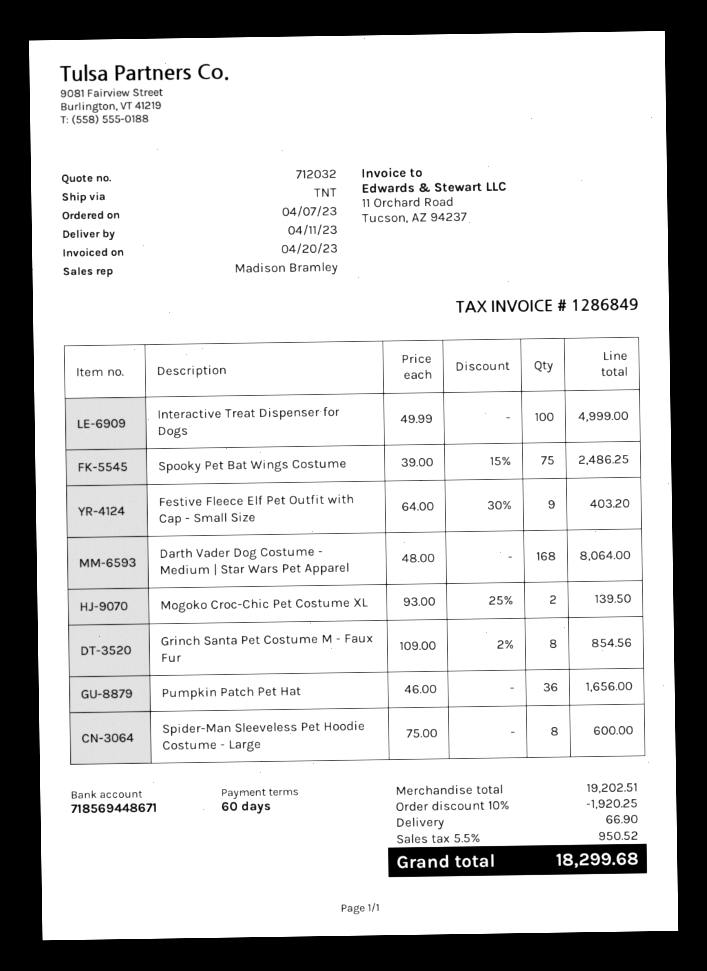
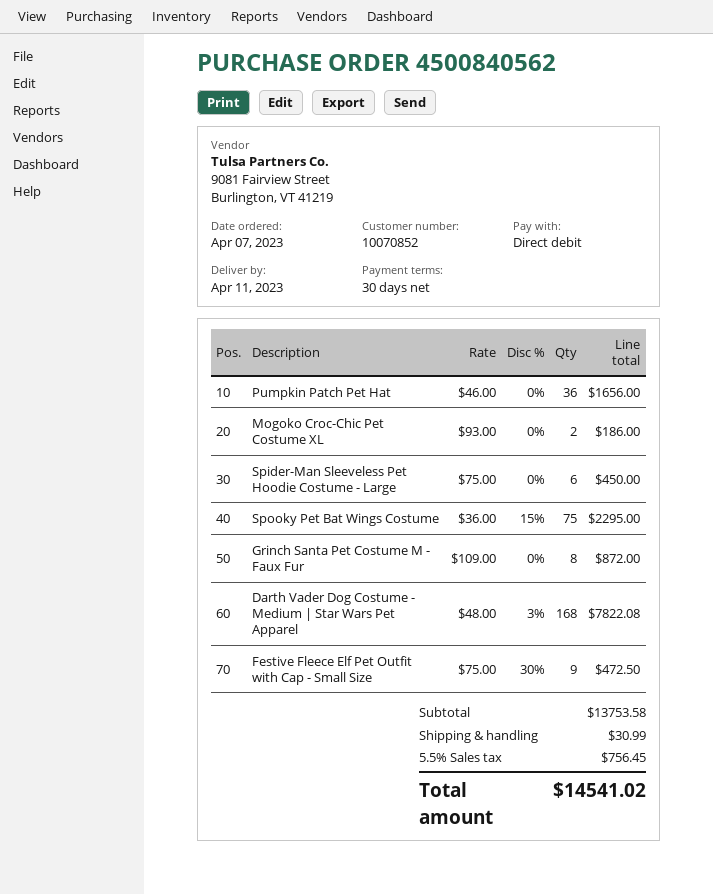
payment terms: 60 days -> 30 days
Interactive Treat Dispenser for Dogs: 100 x 49.99 = 4999.00 -> none
Spooky Pet Bat Wings Costume: 75 x 39.00 - 15% = 2486.25 -> 75 x 36.00 - 15% = 2295.00
Festive Fleece Elf Pet Outfit with Cap - Small Size: 9 x 64.00 - 30% = 403.20 -> 9 x 75.00 - 30% = 472.50
Darth Vader Dog Costume - Medium | Star Wars Pet Apparel: 168 x 48.00 = 8064.00 -> 168 x 48.00 - 3% = 7822.08
Mogoko Croc-Chic Pet Costume XL: 2 x 93.00 - 25% = 139.50 -> 2 x 93.00 = 186.00
Grinch Santa Pet Costume M - Faux Fur: 8 x 109.00 - 2% = 854.56 -> 8 x 109.00 = 872.00
Spider-Man Sleeveless Pet Hoodie Costume - Large: 8 x 75.00 = 600.00 -> 6 x 75.00 = 450.00
subtotal: 19202.51 -> 13753.58
discount: 10% = 1920.25 -> none
shipping: 66.90 -> 30.99
tax: 5.5% = 950.52 -> 5.5% = 756.45
total: 18299.68 -> 14541.02

